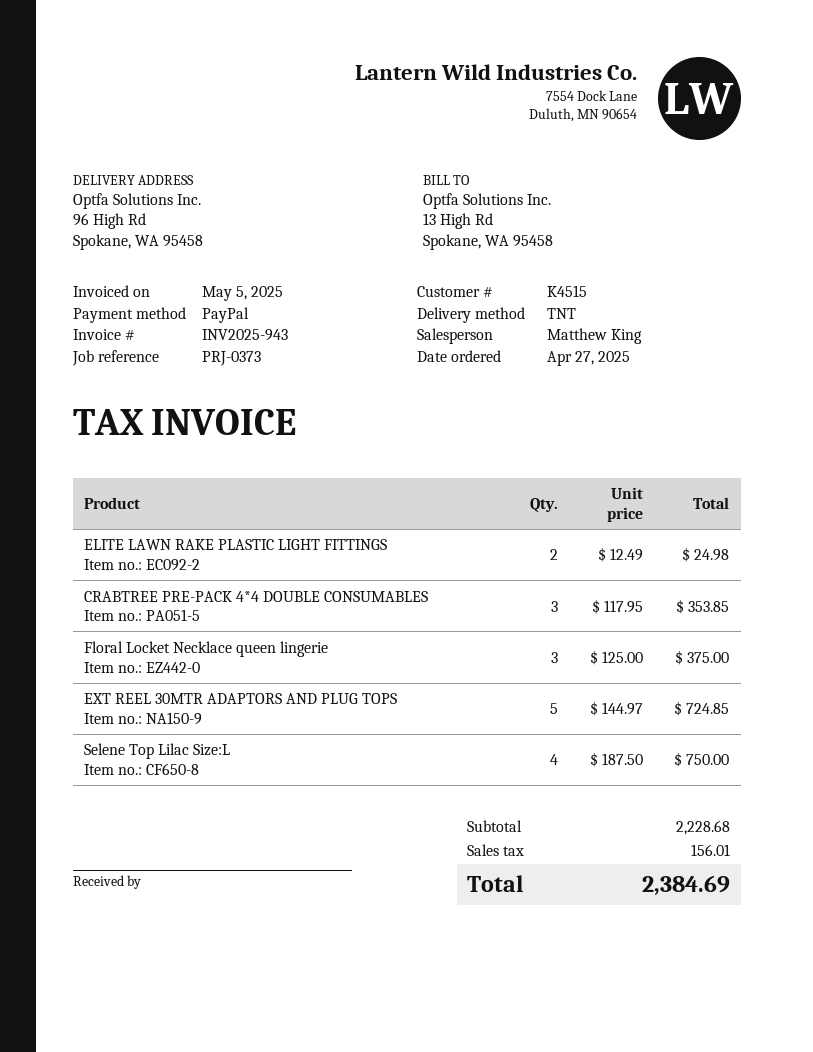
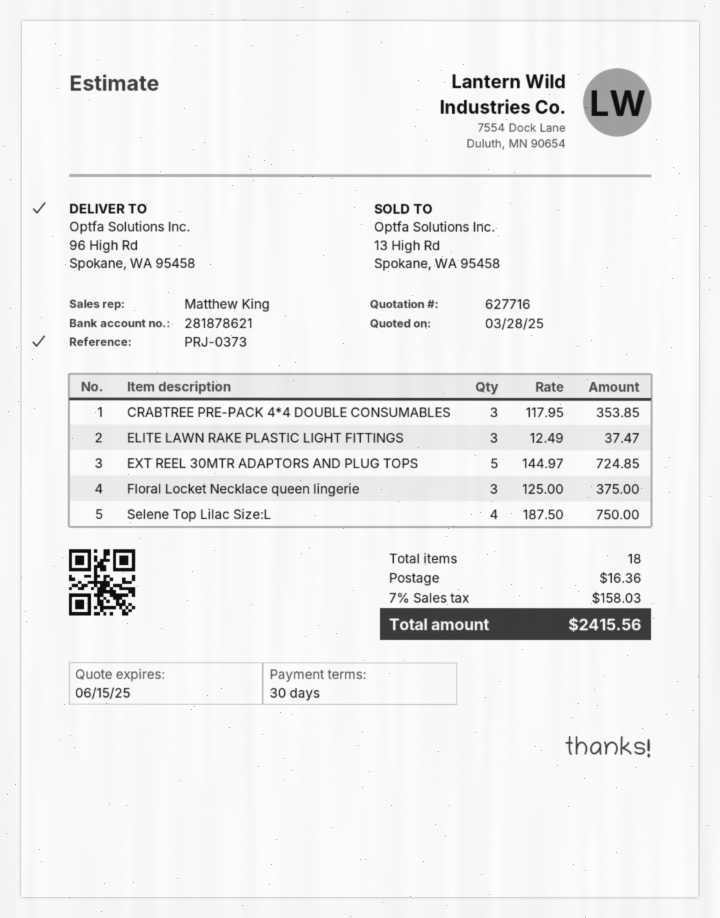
ELITE LAWN RAKE PLASTIC LIGHT FITTINGS: 2 x 12.49 = 24.98 -> 3 x 12.49 = 37.47
shipping: none -> 16.36
tax: 156.01 -> 158.03
total: 2384.69 -> 2415.56

